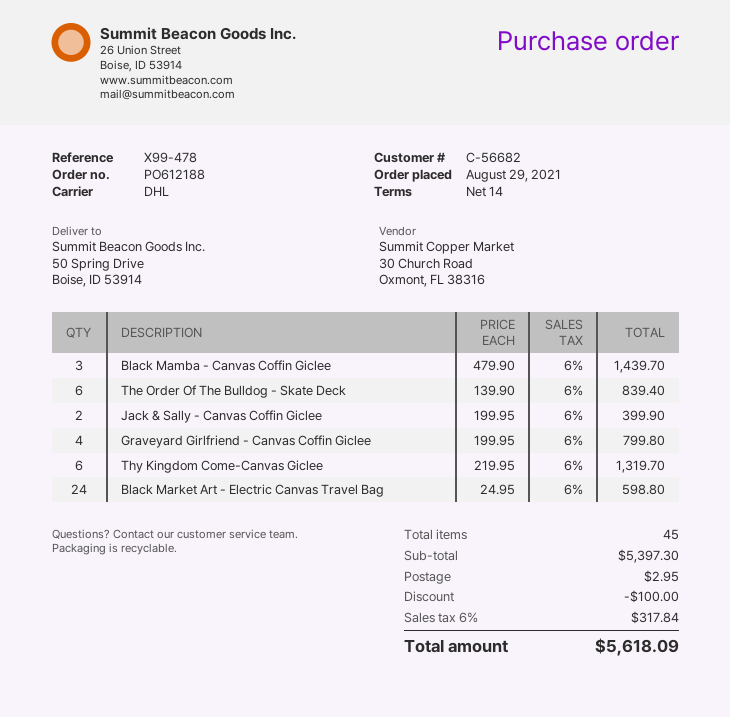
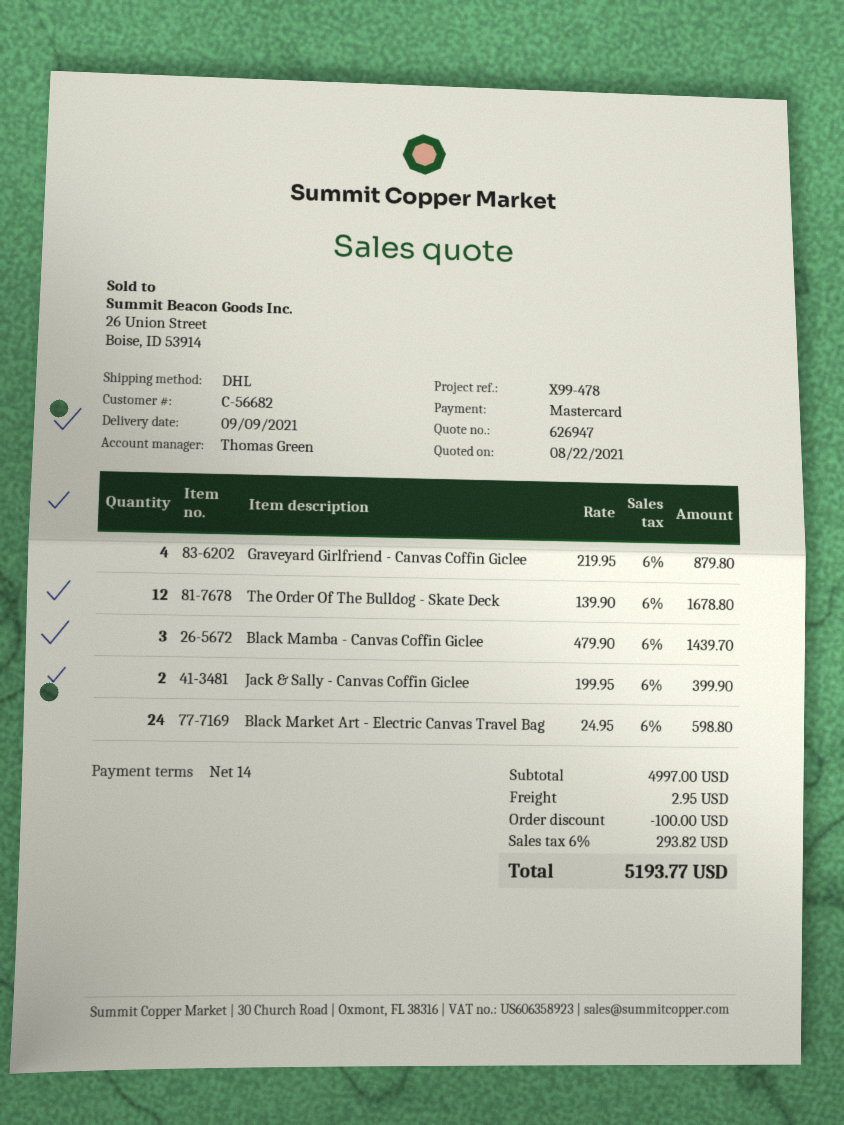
The Order Of The Bulldog - Skate Deck: 6 x 139.90 = 839.40 -> 12 x 139.90 = 1678.80
Graveyard Girlfriend - Canvas Coffin Giclee: 4 x 199.95 = 799.80 -> 4 x 219.95 = 879.80
Thy Kingdom Come-Canvas Giclee: 6 x 219.95 = 1319.70 -> none
subtotal: 5397.30 -> 4997.00
tax: 6% = 317.84 -> 6% = 293.82
total: 5618.09 -> 5193.77

